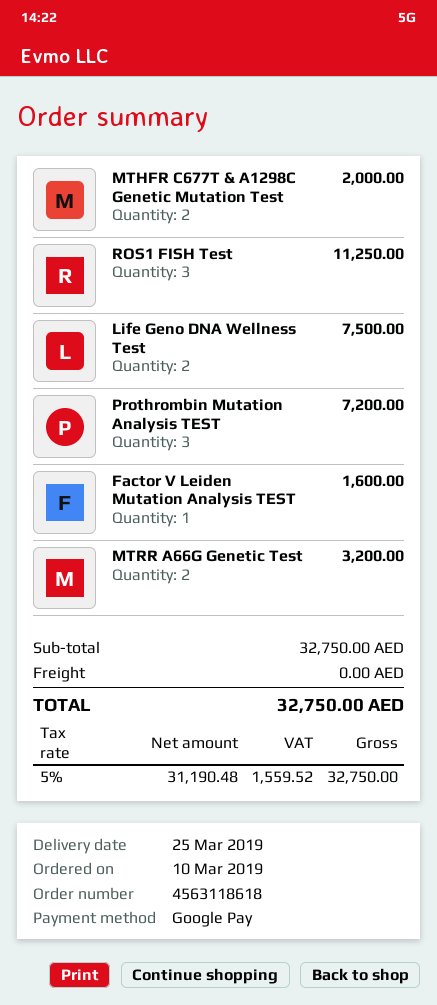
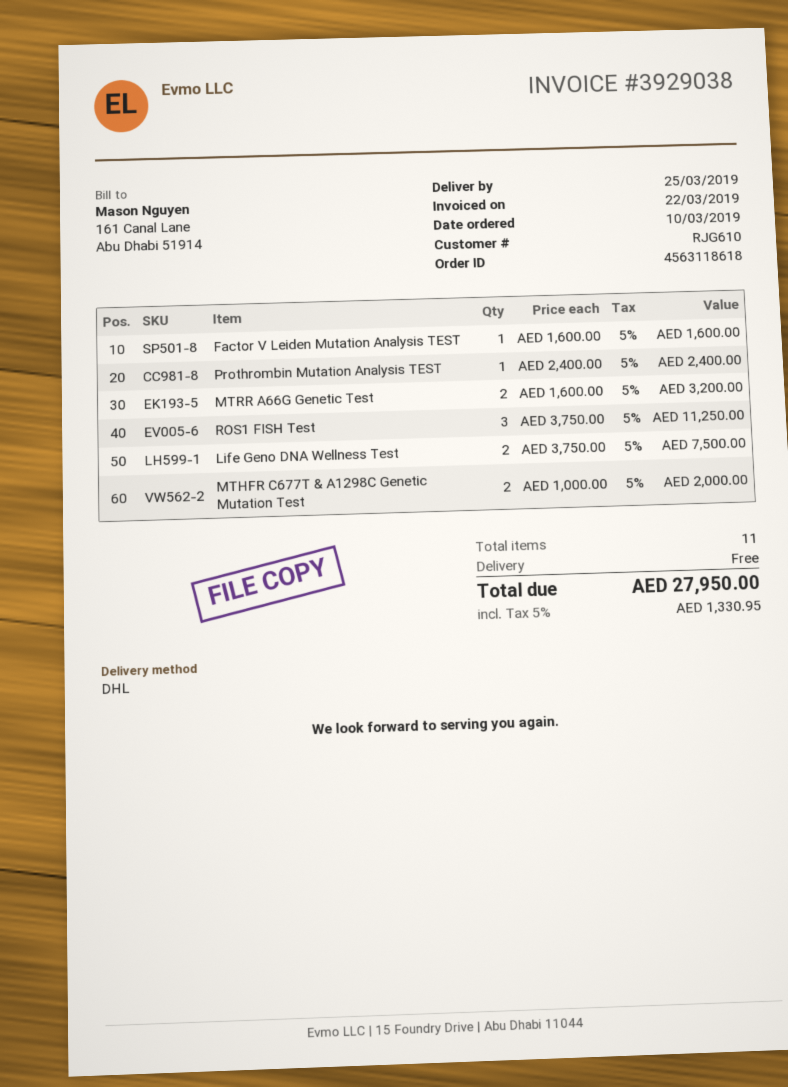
Prothrombin Mutation Analysis TEST: 3 for 7200.00 -> 1 for 2400.00
tax: 5% = 1559.52 -> 5% = 1330.95
total: 32750.00 -> 27950.00

